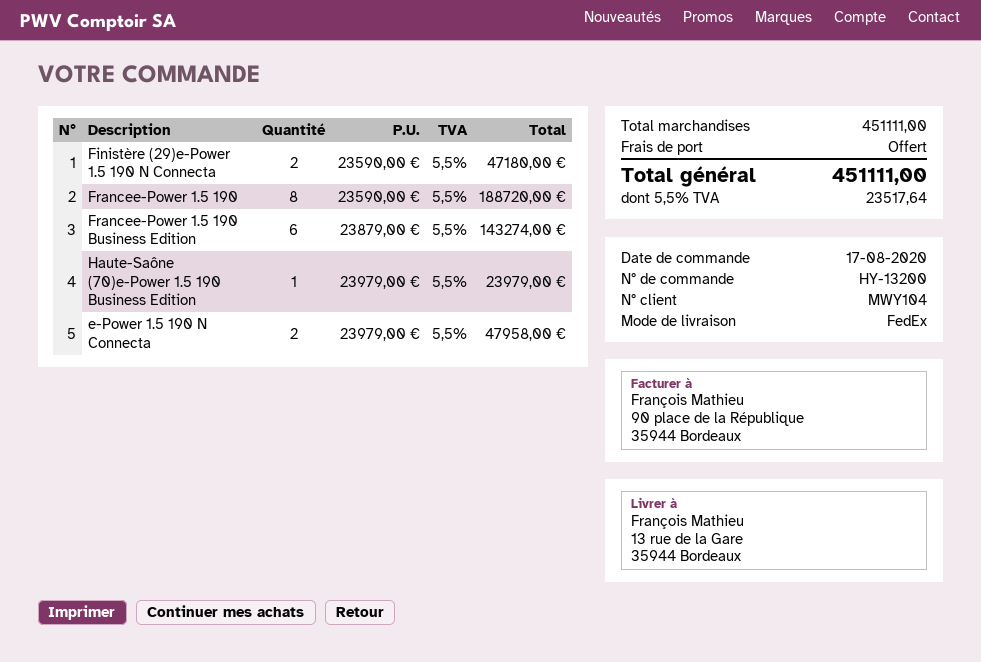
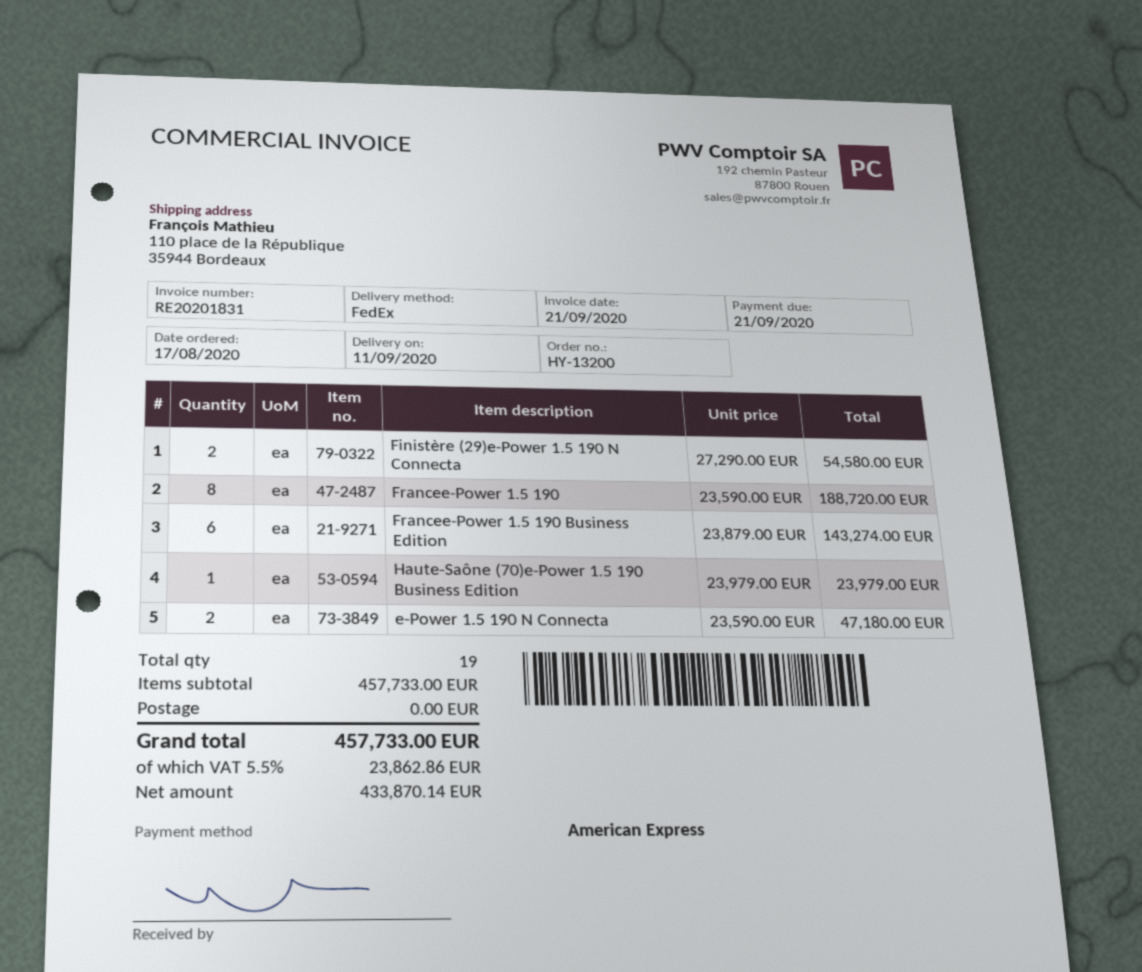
ship to: 13 rue de la Gare, 35944 Bordeaux -> 110 place de la République, 35944 Bordeaux
Finistère (29)e-Power 1.5 190 N Connecta: 2 x 23590.00 = 47180.00 -> 2 x 27290.00 = 54580.00
e-Power 1.5 190 N Connecta: 2 x 23979.00 = 47958.00 -> 2 x 23590.00 = 47180.00
subtotal: 451111.00 -> 457733.00
tax: 5.5% = 23517.64 -> 5.5% = 23862.86
total: 451111.00 -> 457733.00

